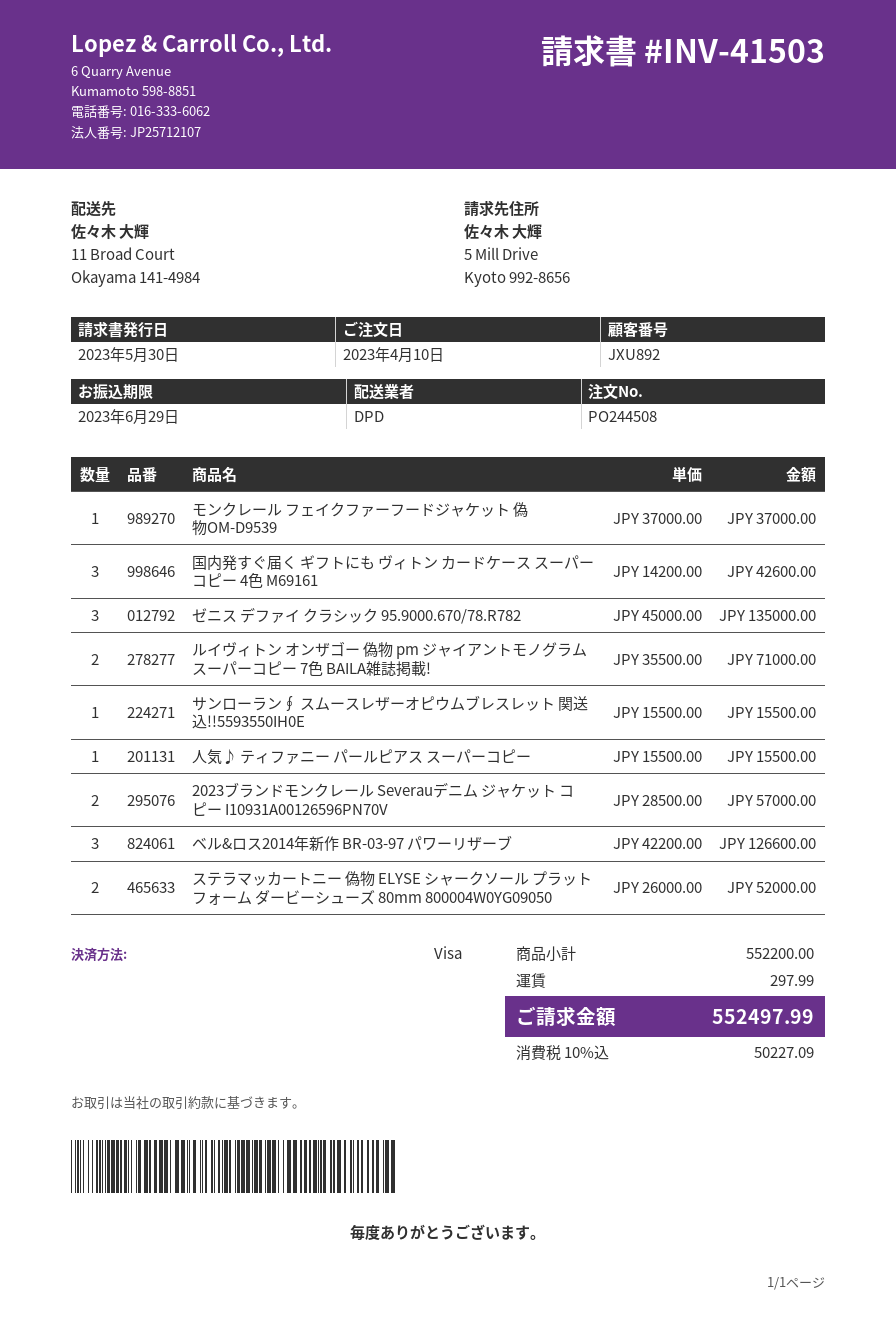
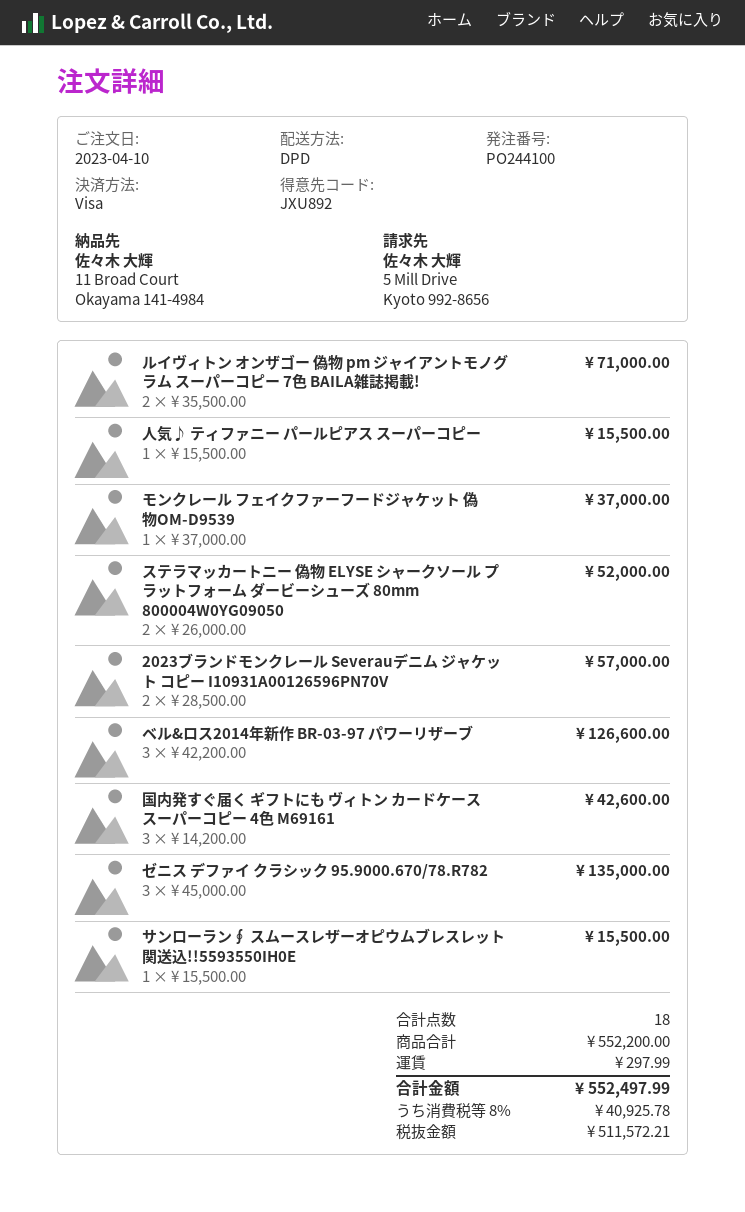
order number: PO244508 -> PO244100
tax: 10% = 50227.09 -> 8% = 40925.78

